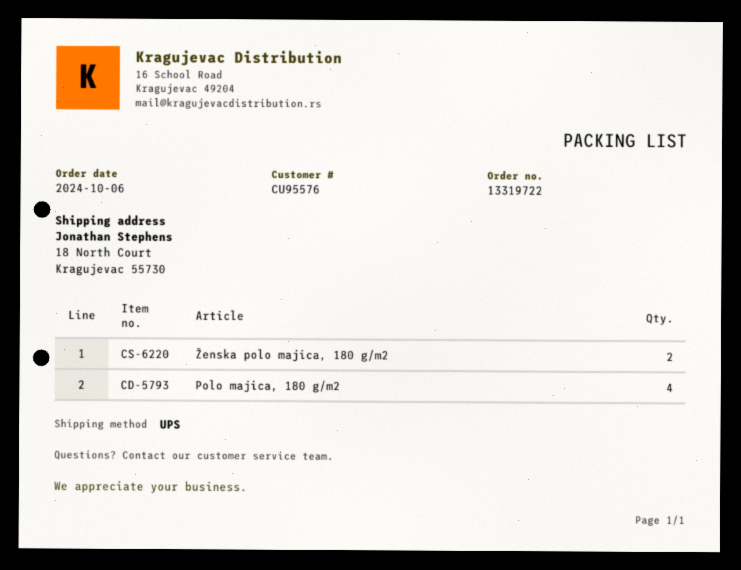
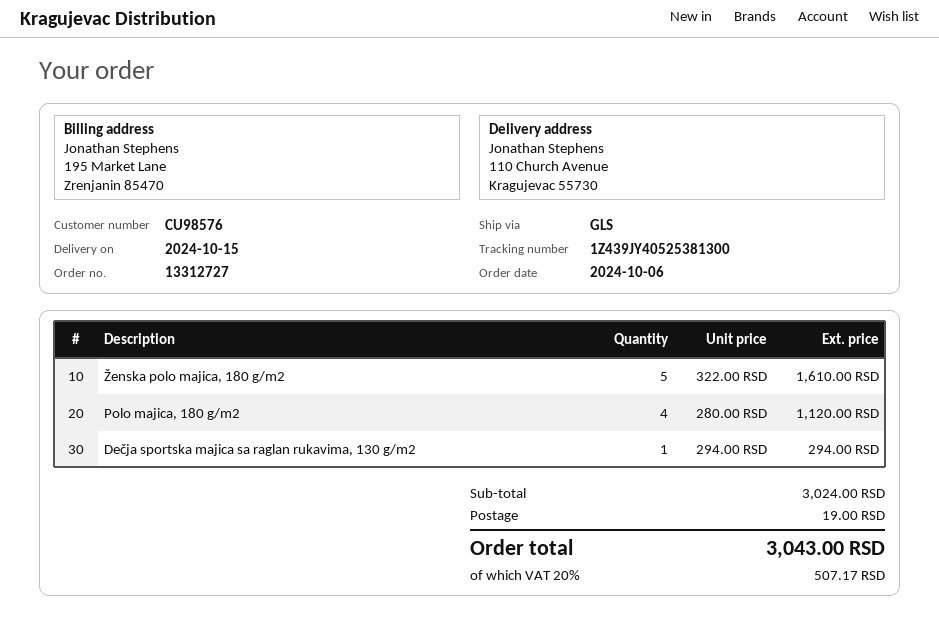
order number: 13319722 -> 13312727
customer number: CU95576 -> CU98576
shipping method: UPS -> GLS
ship to: 18 North Court, Kragujevac 55730 -> 110 Church Avenue, Kragujevac 55730
Ženska polo majica, 180 g/m2: 2 -> 5
Dečja sportska majica sa raglan rukavima, 130 g/m2: none -> 1

